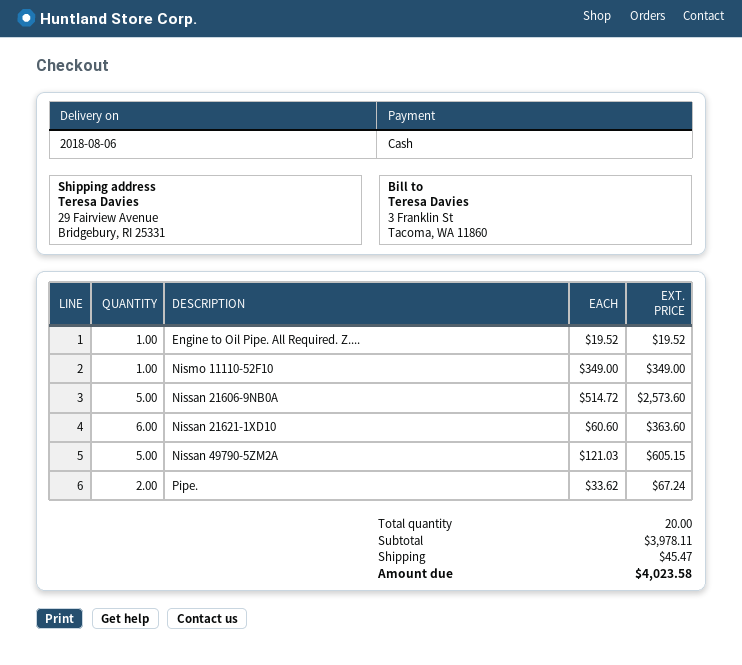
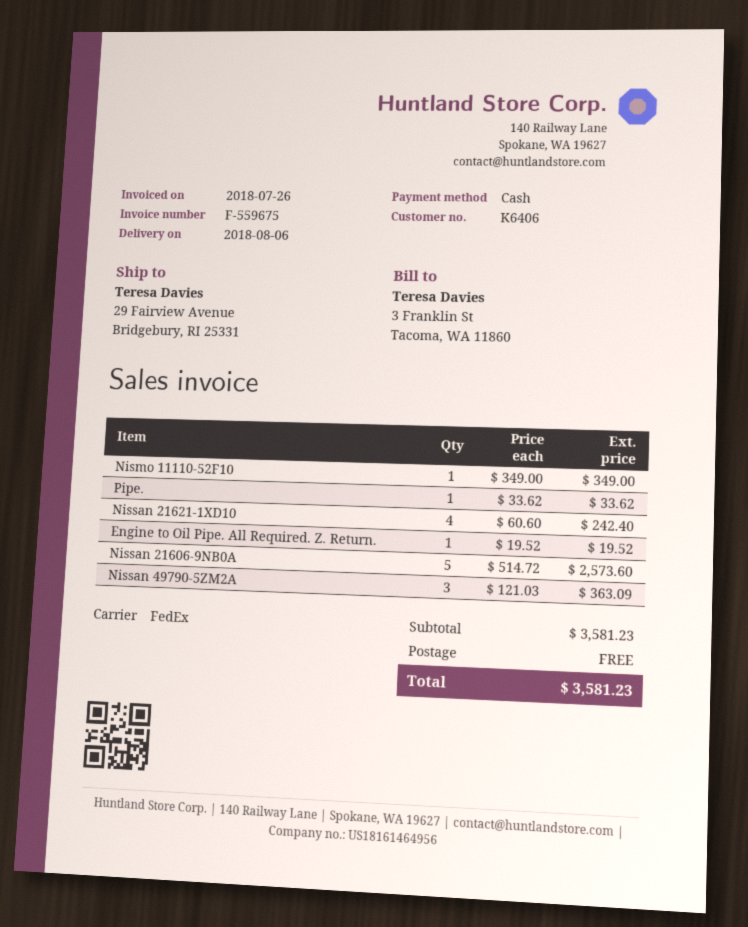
Nissan 21621-1XD10: 6 x 60.60 = 363.60 -> 4 x 60.60 = 242.40
Nissan 49790-5ZM2A: 5 x 121.03 = 605.15 -> 3 x 121.03 = 363.09
Pipe.: 2 x 33.62 = 67.24 -> 1 x 33.62 = 33.62
subtotal: 3978.11 -> 3581.23
shipping: 45.47 -> 0.00
total: 4023.58 -> 3581.23

